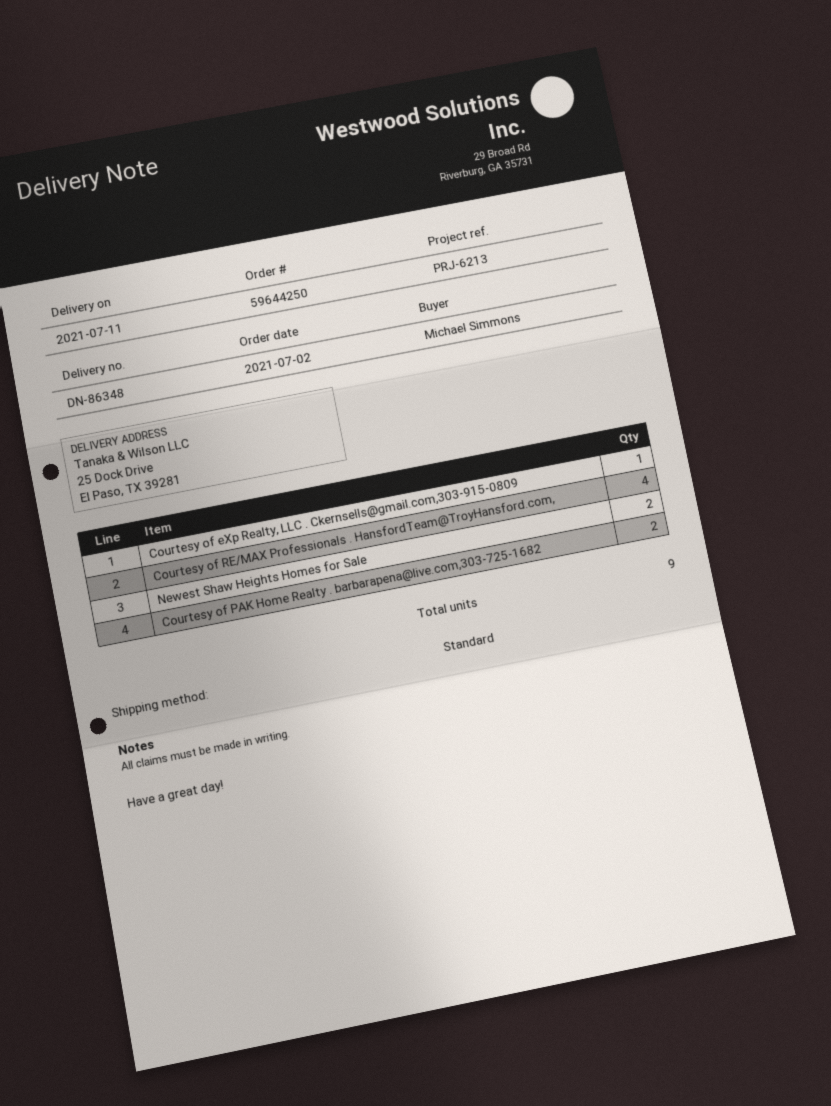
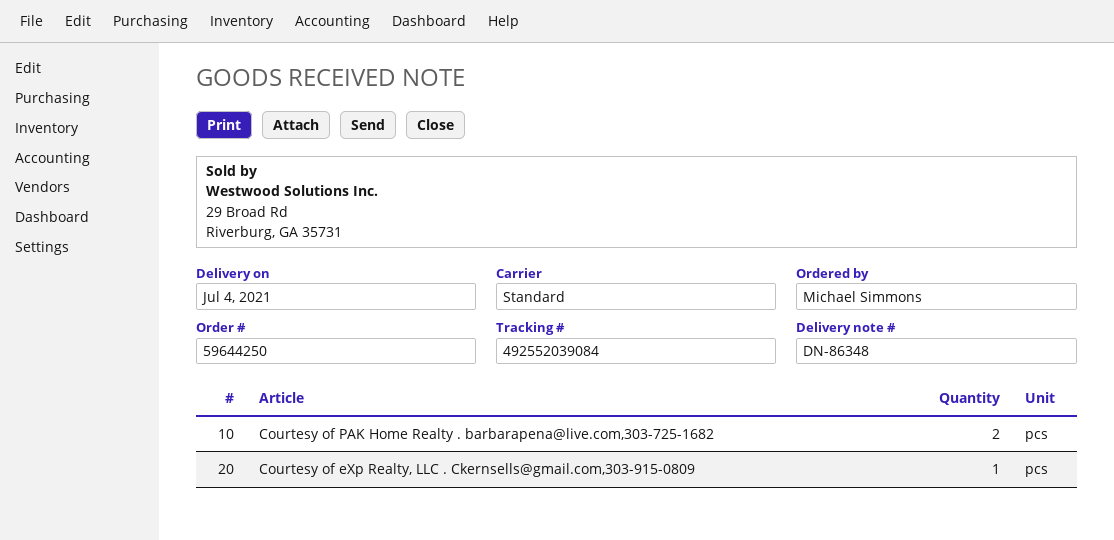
delivery date: 2021-07-11 -> 2021-07-04
Courtesy of RE/MAX Professionals . HansfordTeam@TroyHansford.com,: 4 -> none
Newest Shaw Heights Homes for Sale: 2 -> none

